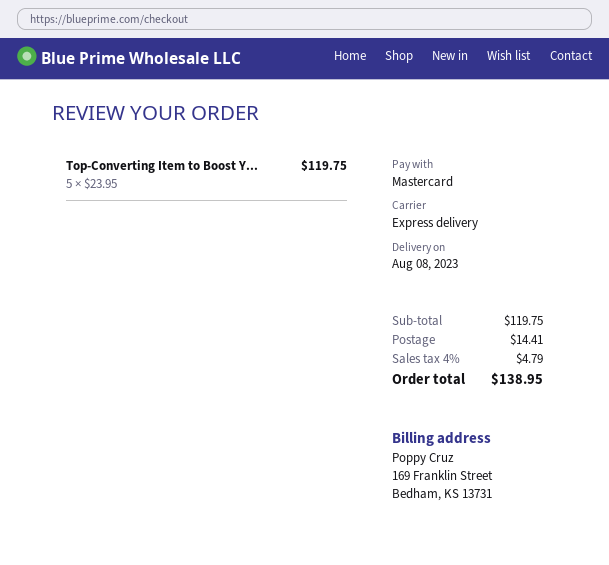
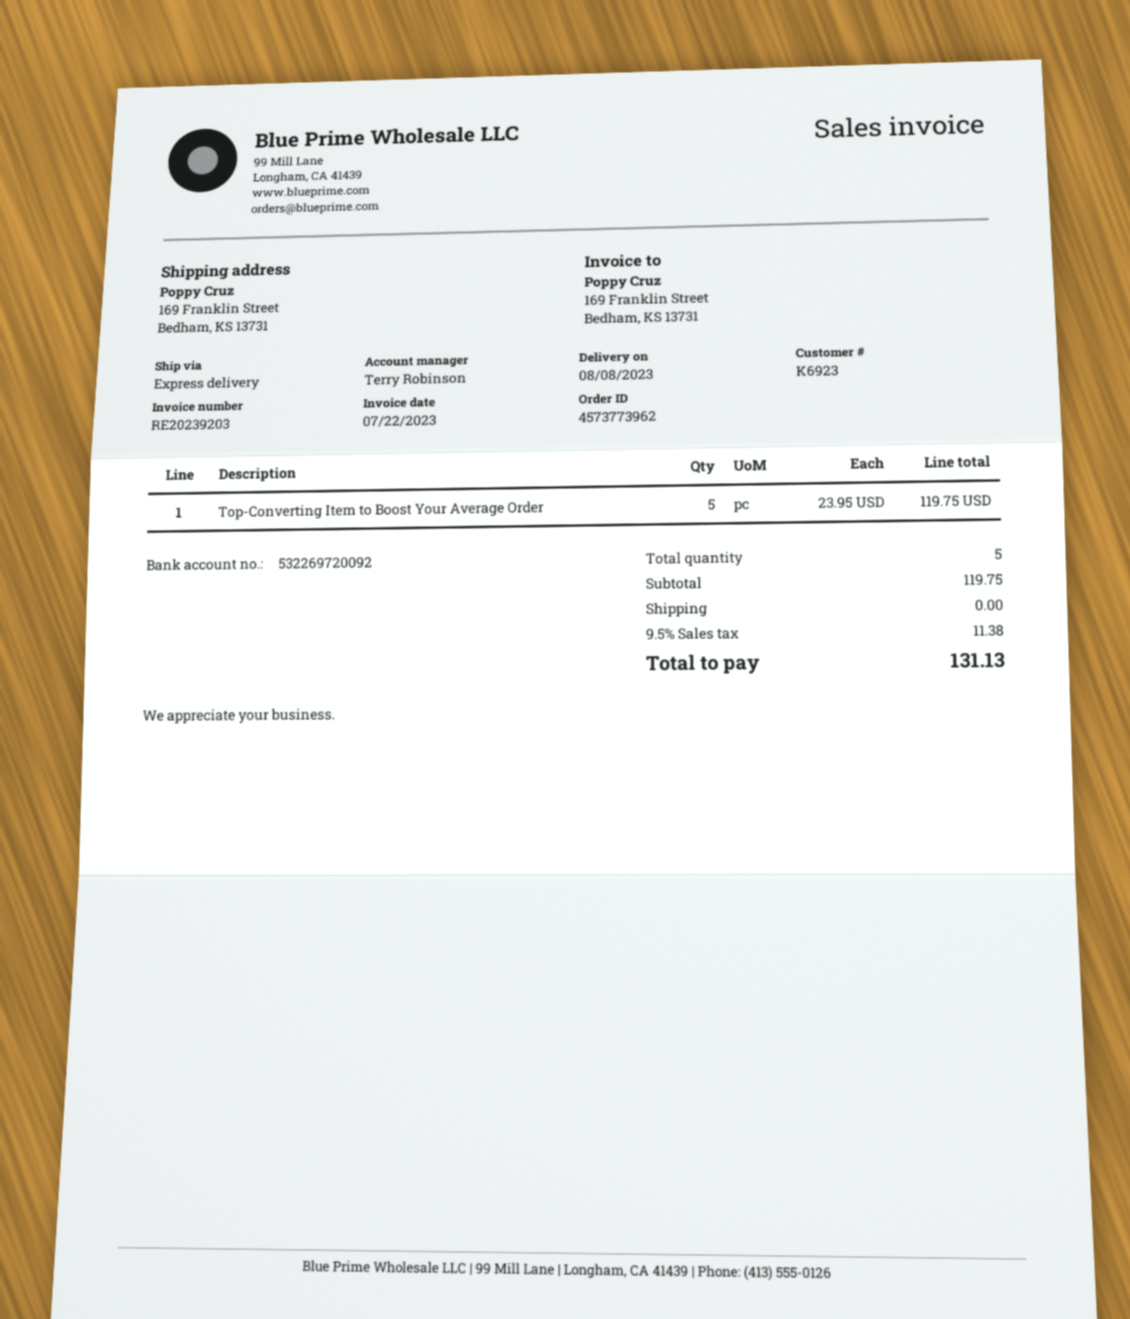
shipping: 14.41 -> 0.00
tax: 4% = 4.79 -> 9.5% = 11.38
total: 138.95 -> 131.13

